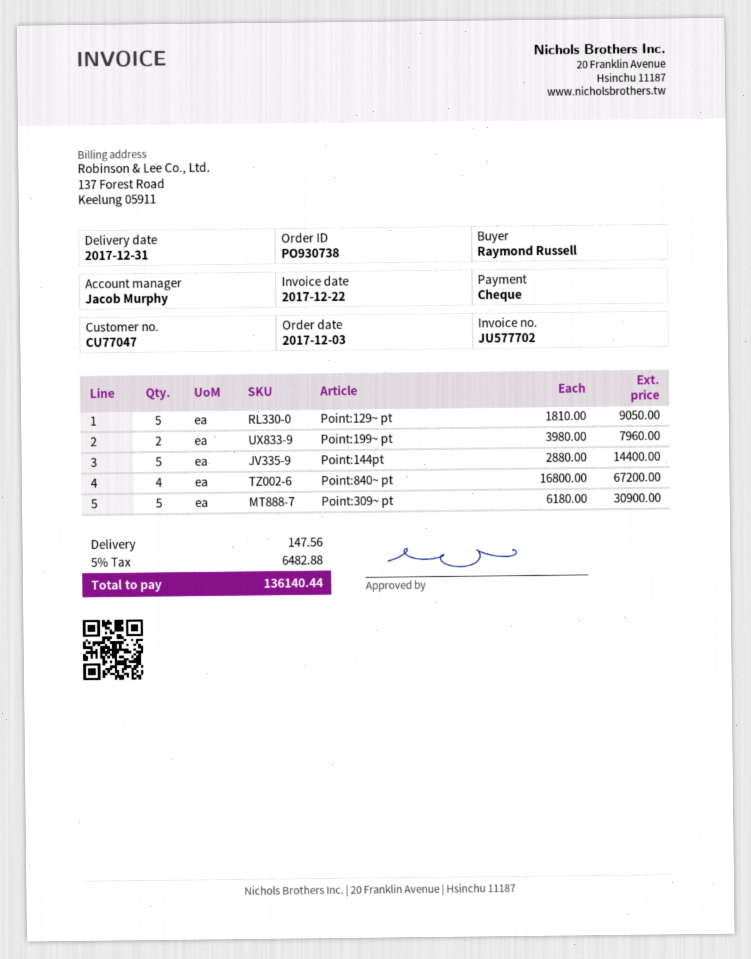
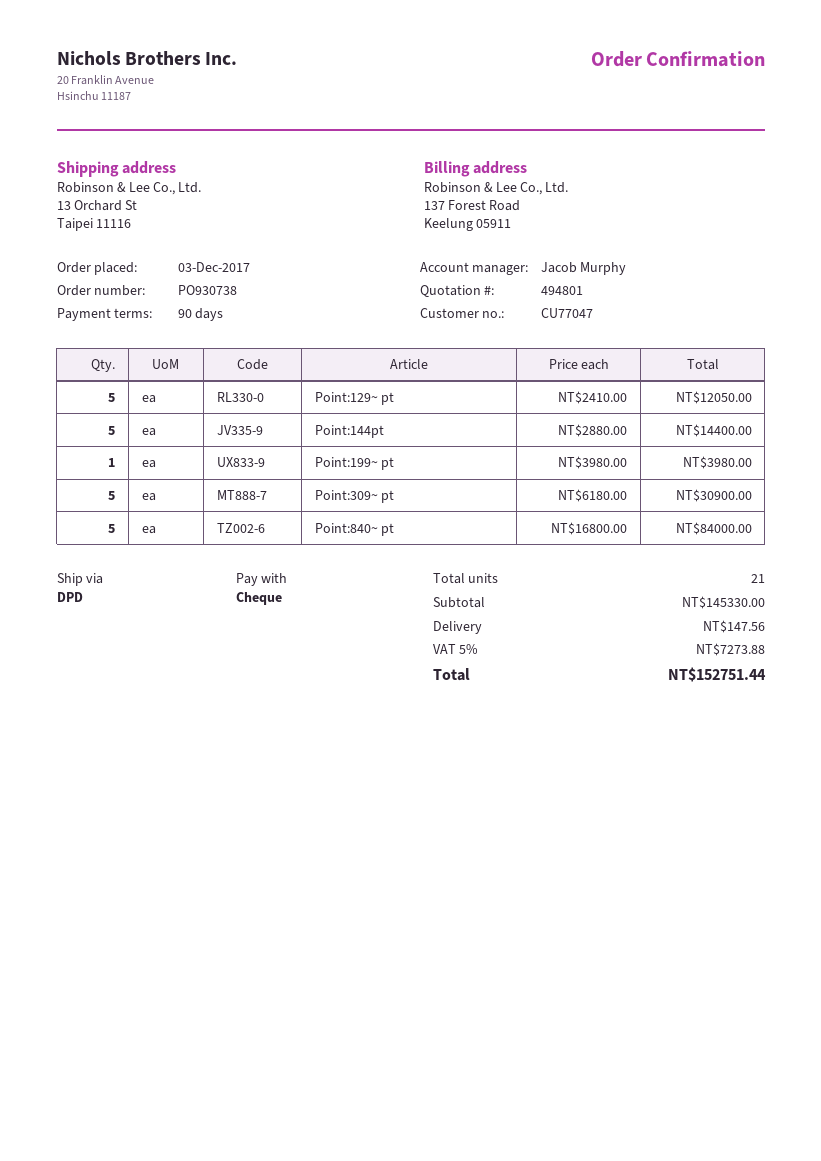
Point:129~ pt: 5 x 1810.00 = 9050.00 -> 5 x 2410.00 = 12050.00
Point:199~ pt: 2 x 3980.00 = 7960.00 -> 1 x 3980.00 = 3980.00
Point:840~ pt: 4 x 16800.00 = 67200.00 -> 5 x 16800.00 = 84000.00
tax: 5% = 6482.88 -> 5% = 7273.88
total: 136140.44 -> 152751.44

